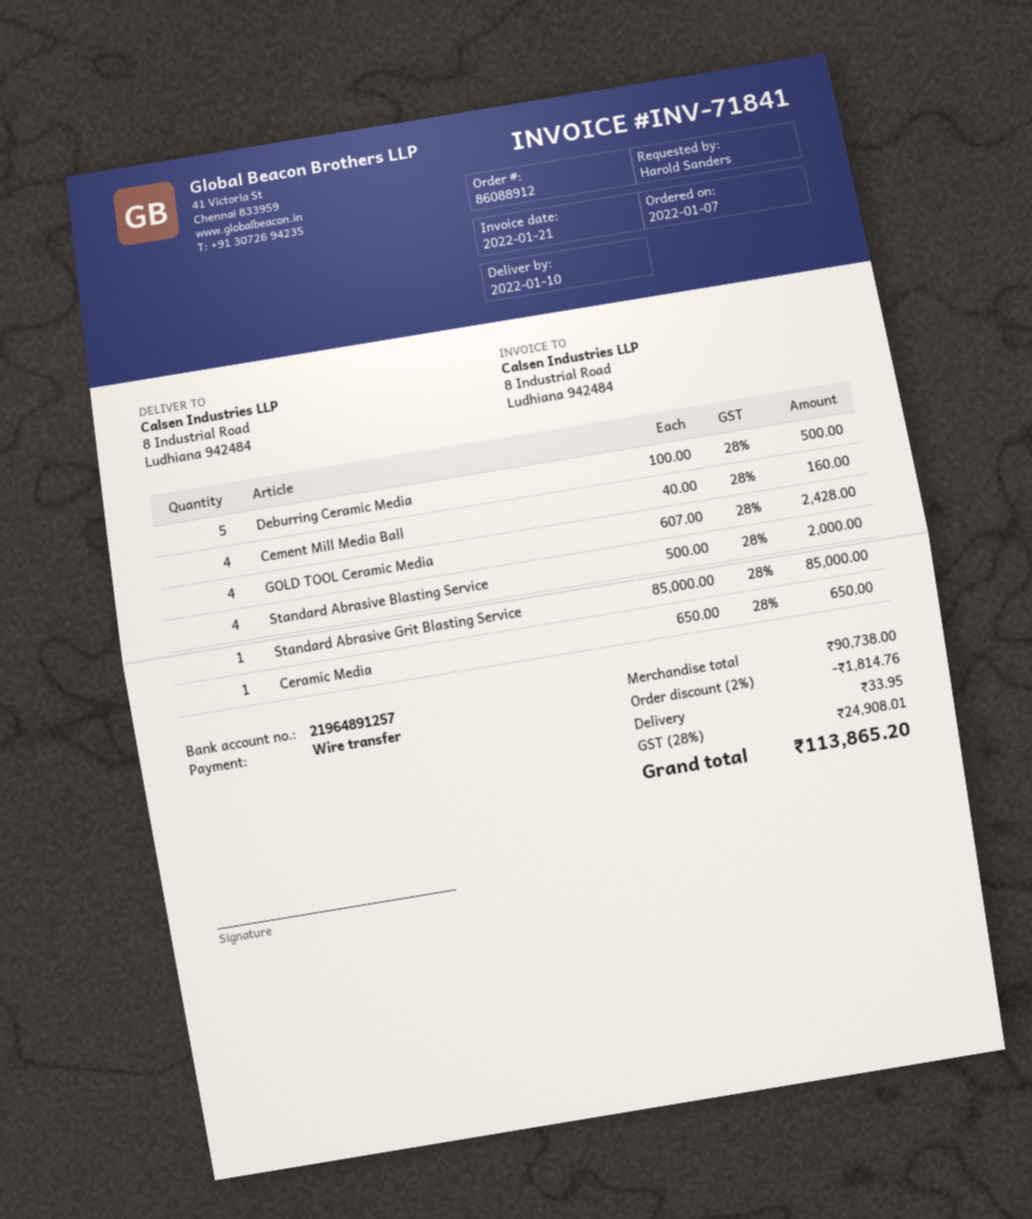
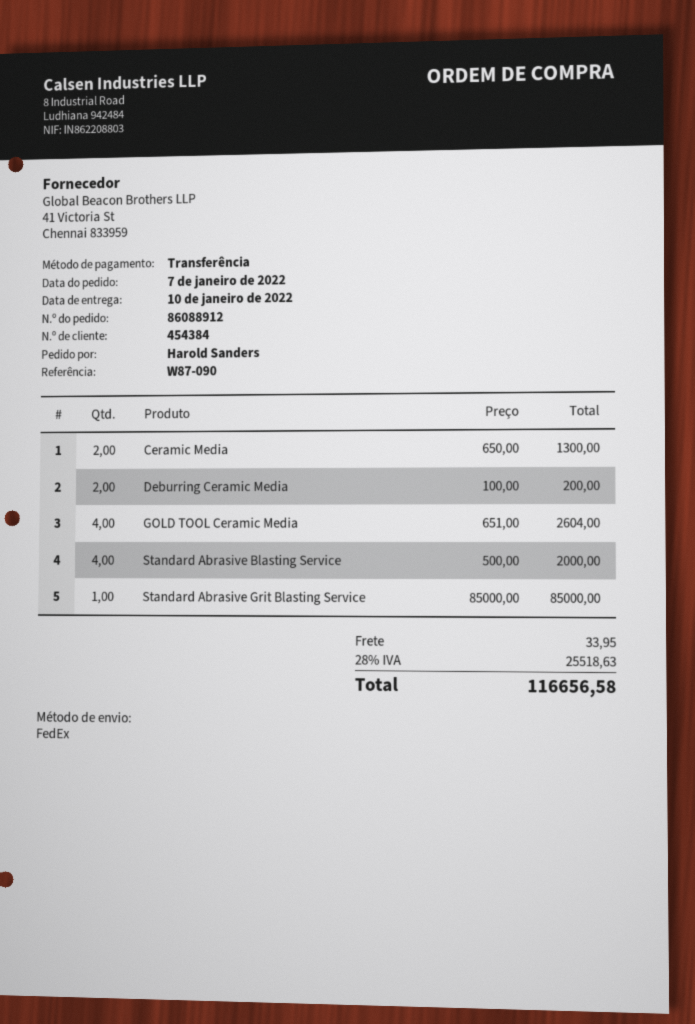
Deburring Ceramic Media: 5 x 100.00 = 500.00 -> 2 x 100.00 = 200.00
Cement Mill Media Ball: 4 x 40.00 = 160.00 -> none
GOLD TOOL Ceramic Media: 4 x 607.00 = 2428.00 -> 4 x 651.00 = 2604.00
Ceramic Media: 1 x 650.00 = 650.00 -> 2 x 650.00 = 1300.00
discount: 2% = 1814.76 -> none
tax: 28% = 24908.01 -> 28% = 25518.63
total: 113865.20 -> 116656.58

